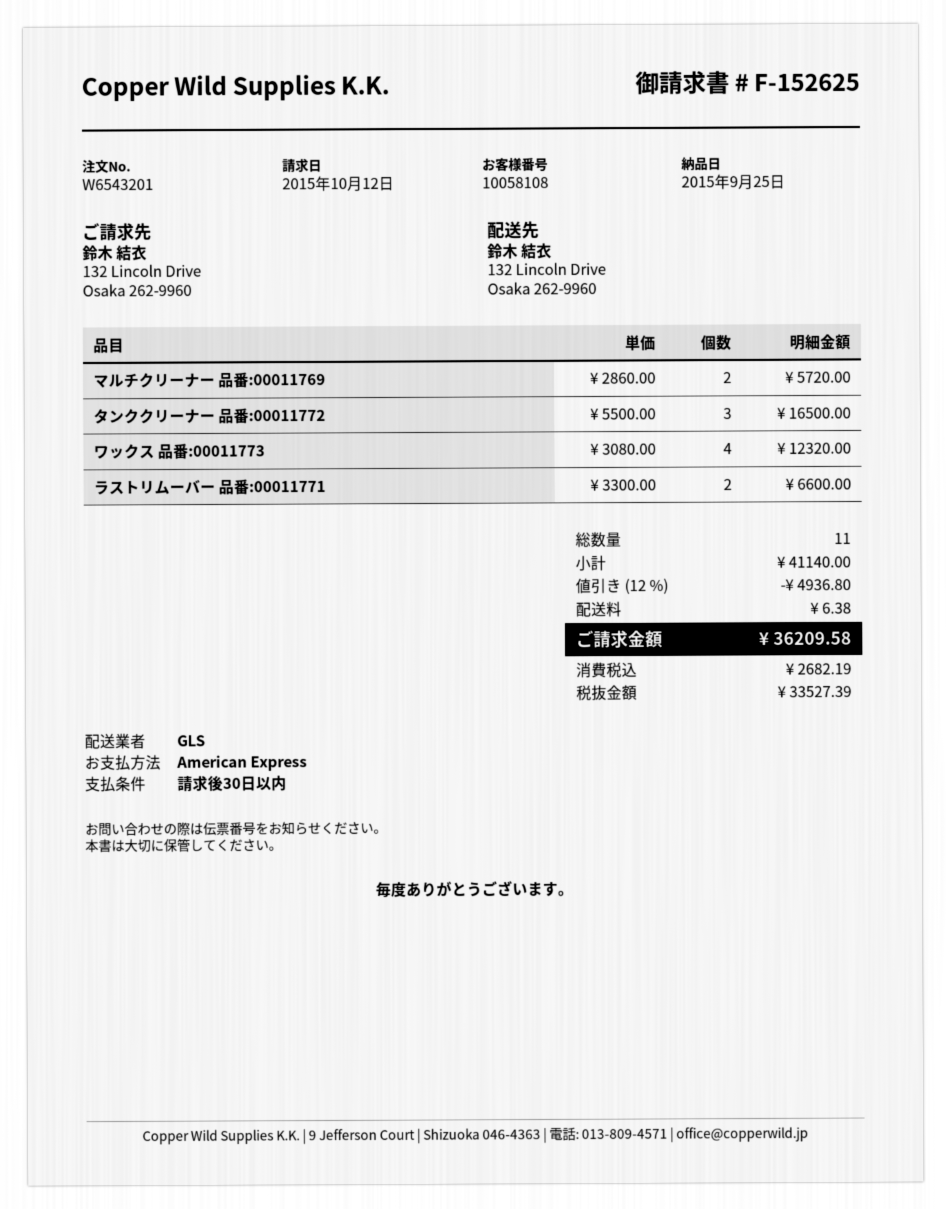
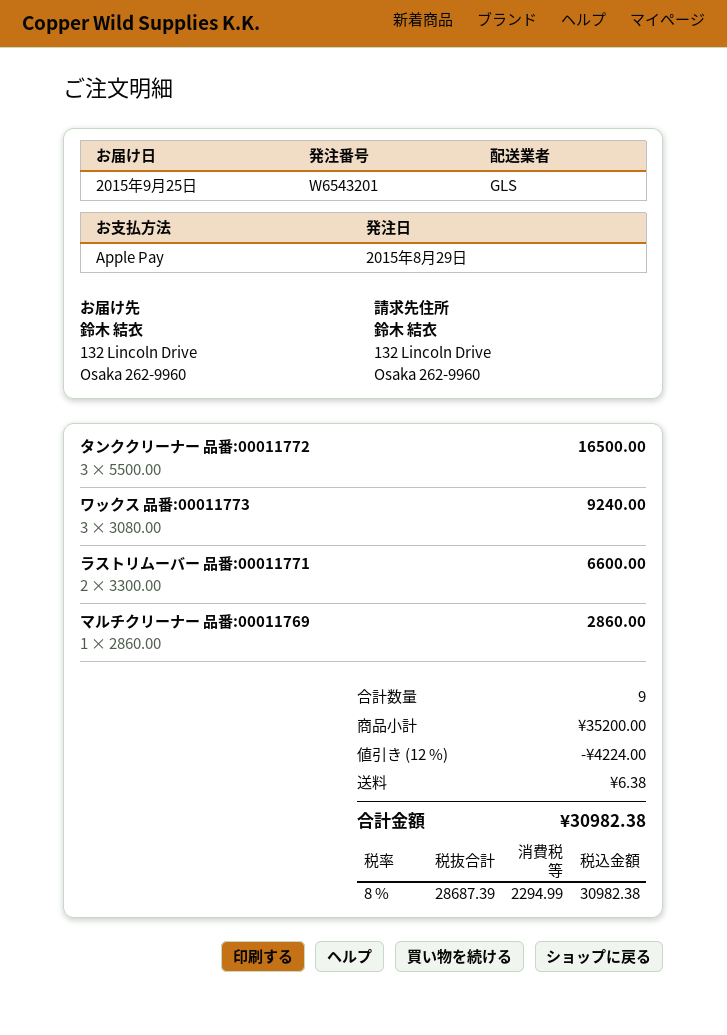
payment method: American Express -> Apple Pay
マルチクリーナー 品番:00011769: 2 x 2860.00 = 5720.00 -> 1 x 2860.00 = 2860.00
ワックス 品番:00011773: 4 x 3080.00 = 12320.00 -> 3 x 3080.00 = 9240.00
total quantity: 11 -> 9
subtotal: 41140.00 -> 35200.00
discount: 12% = 4936.80 -> 12% = 4224.00
net: 33527.39 -> 28687.39
tax: 2682.19 -> 2294.99
total: 36209.58 -> 30982.38

